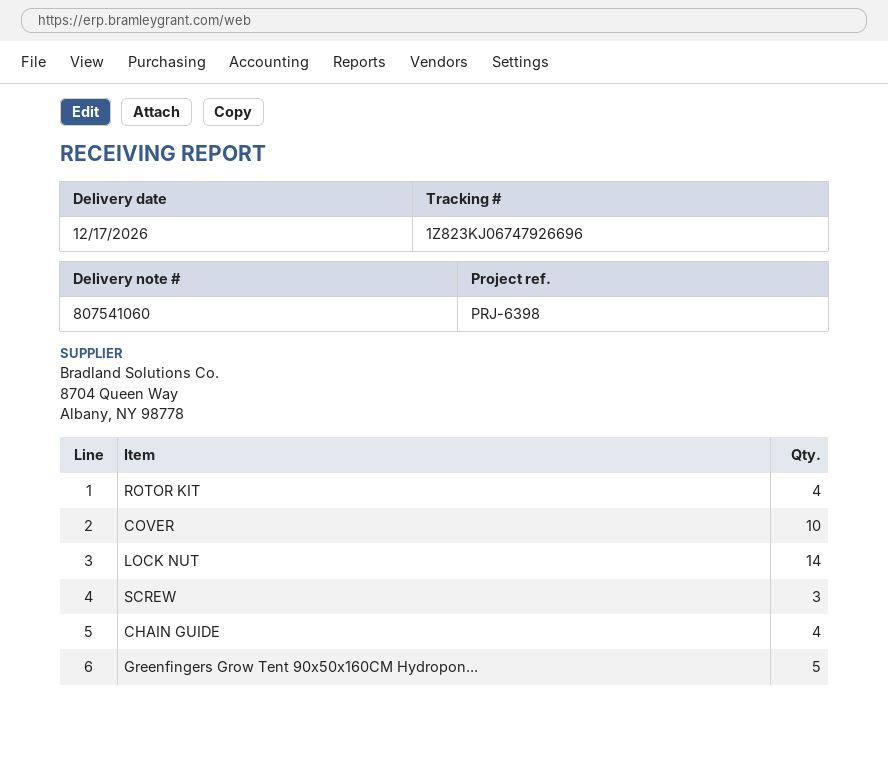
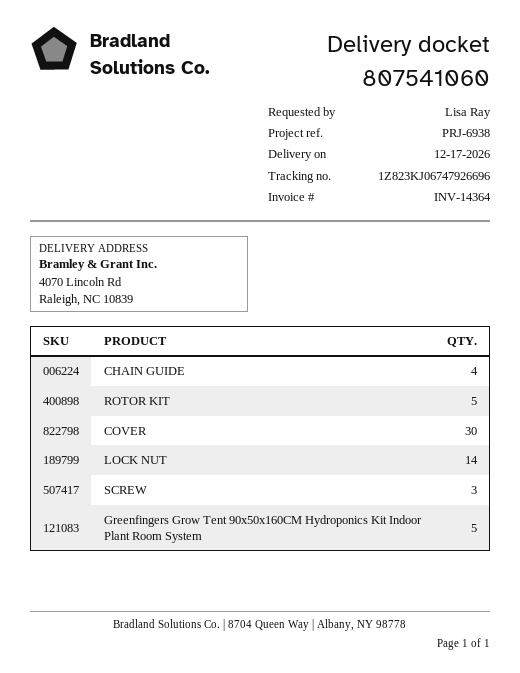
reference: PRJ-6398 -> PRJ-6938
ROTOR KIT: 4 -> 5
COVER: 10 -> 30

